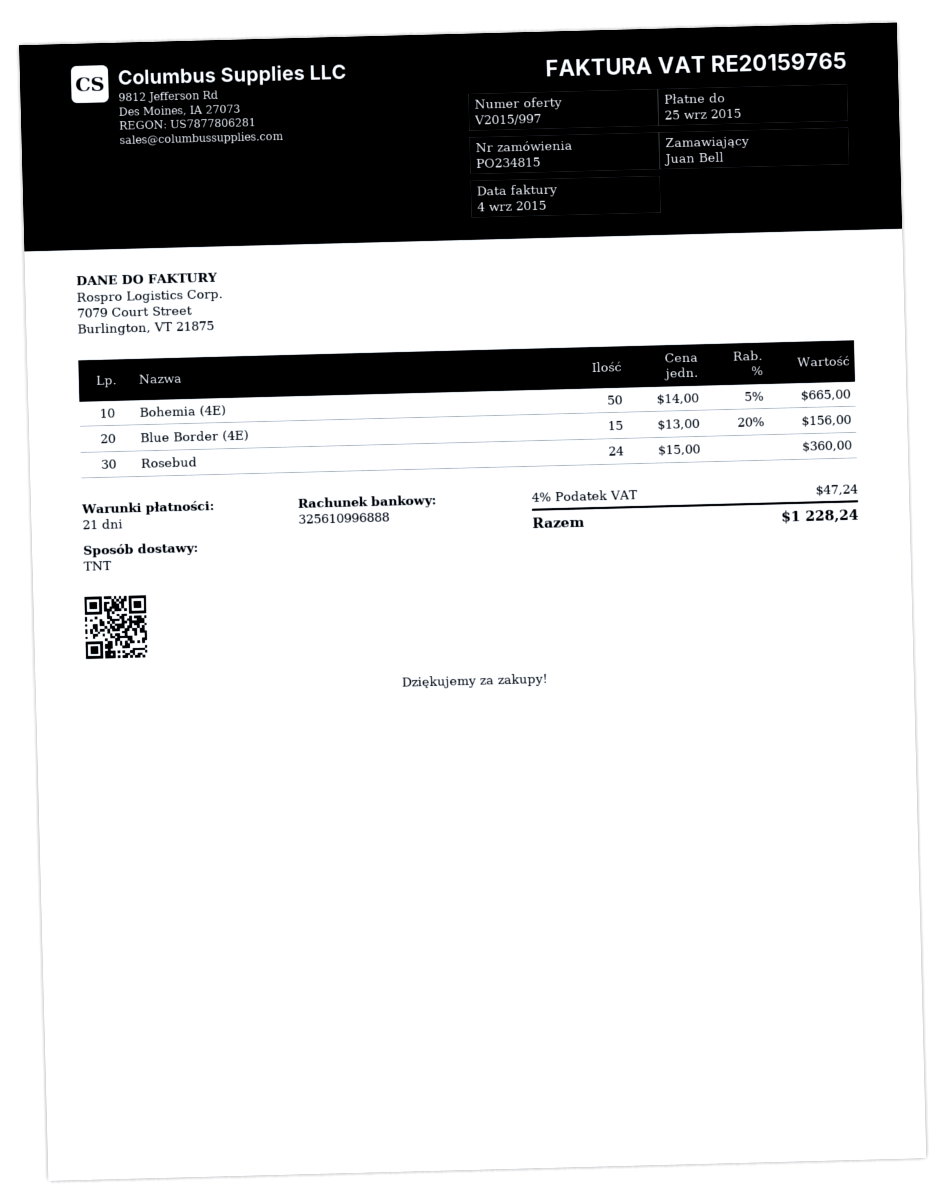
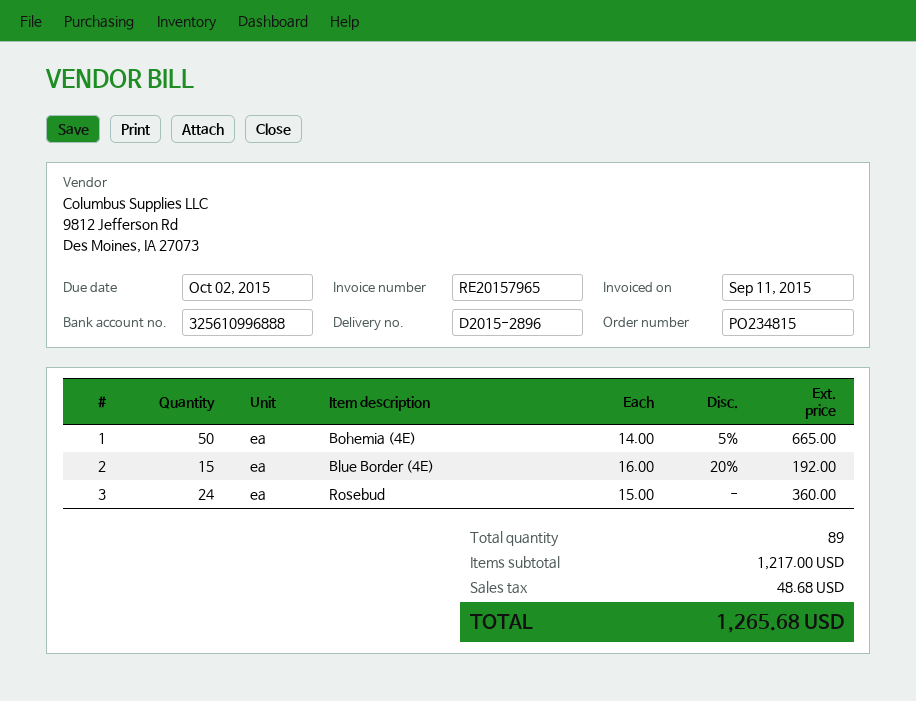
invoice number: RE20159765 -> RE20157965
invoice date: 2015-09-04 -> 2015-09-11
due date: 2015-09-25 -> 2015-10-02
Blue Border (4E): 15 x 13.00 - 20% = 156.00 -> 15 x 16.00 - 20% = 192.00
tax: 47.24 -> 48.68
total: 1228.24 -> 1265.68

